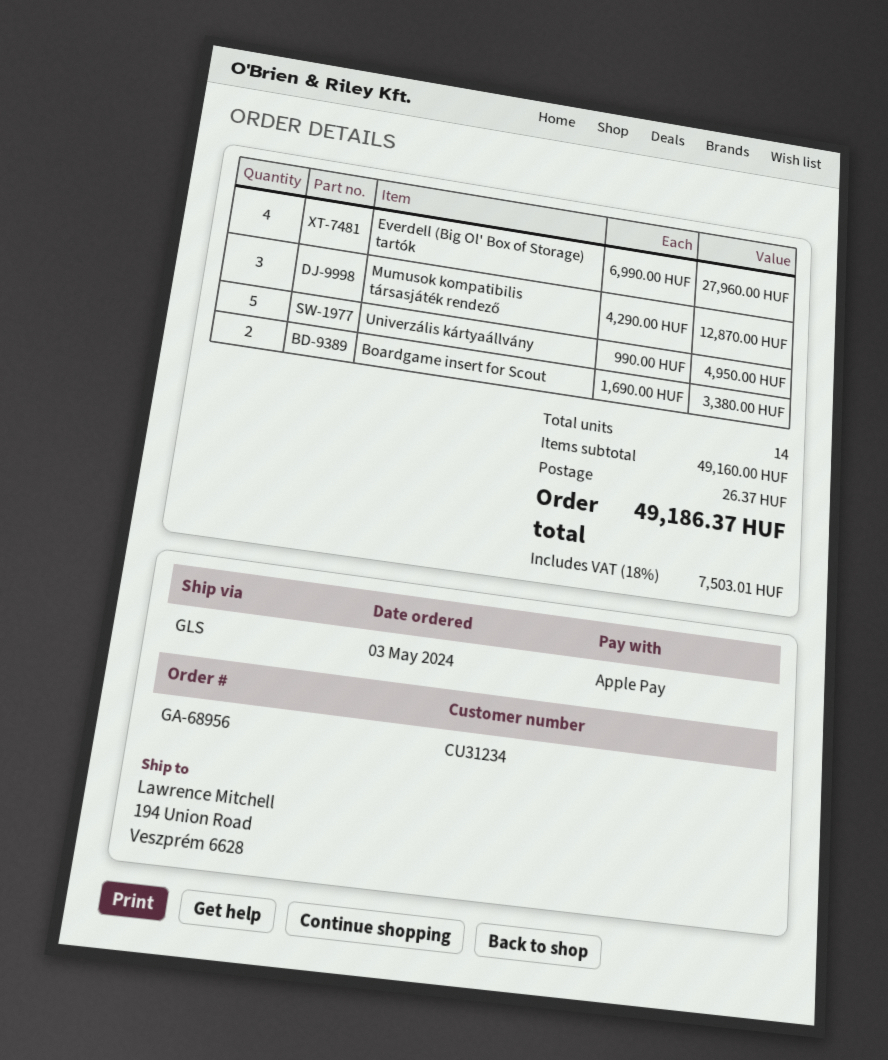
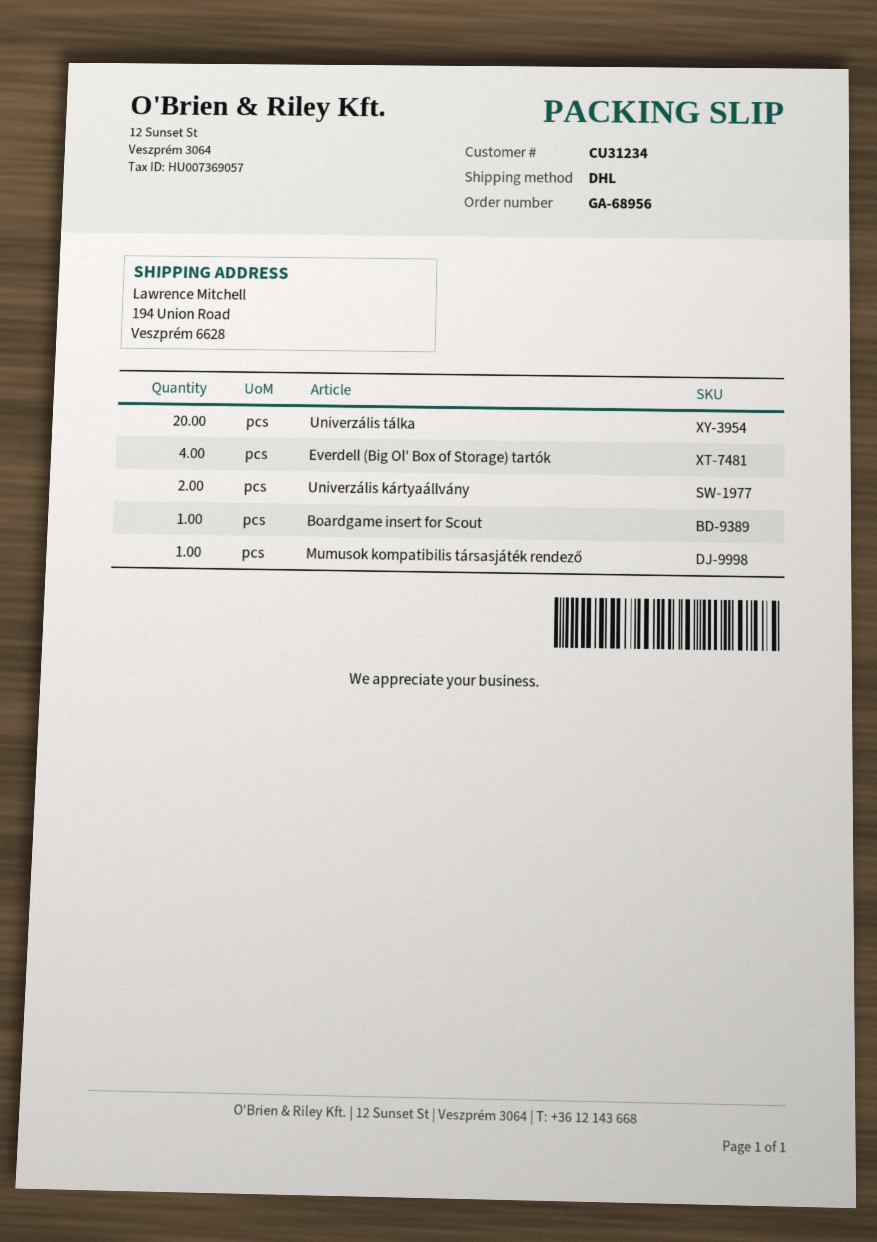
shipping method: GLS -> DHL
Mumusok kompatibilis társasjáték rendező: 3 -> 1
Univerzális kártyaállvány: 5 -> 2
Boardgame insert for Scout: 2 -> 1
Univerzális tálka: none -> 20

